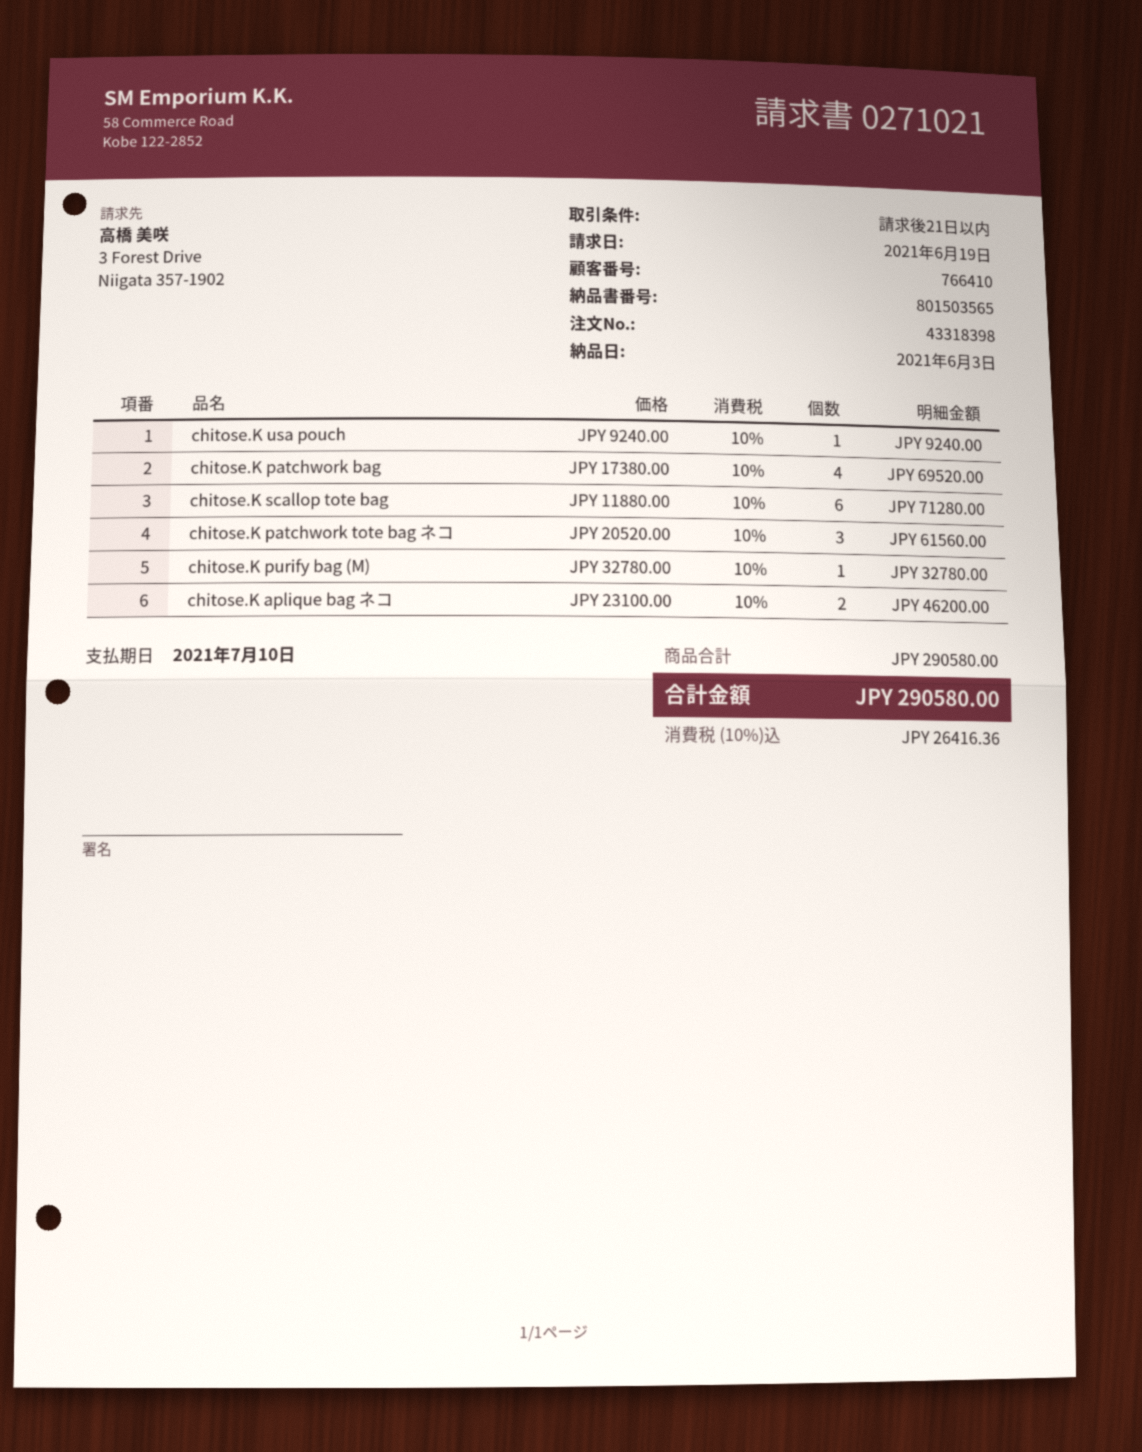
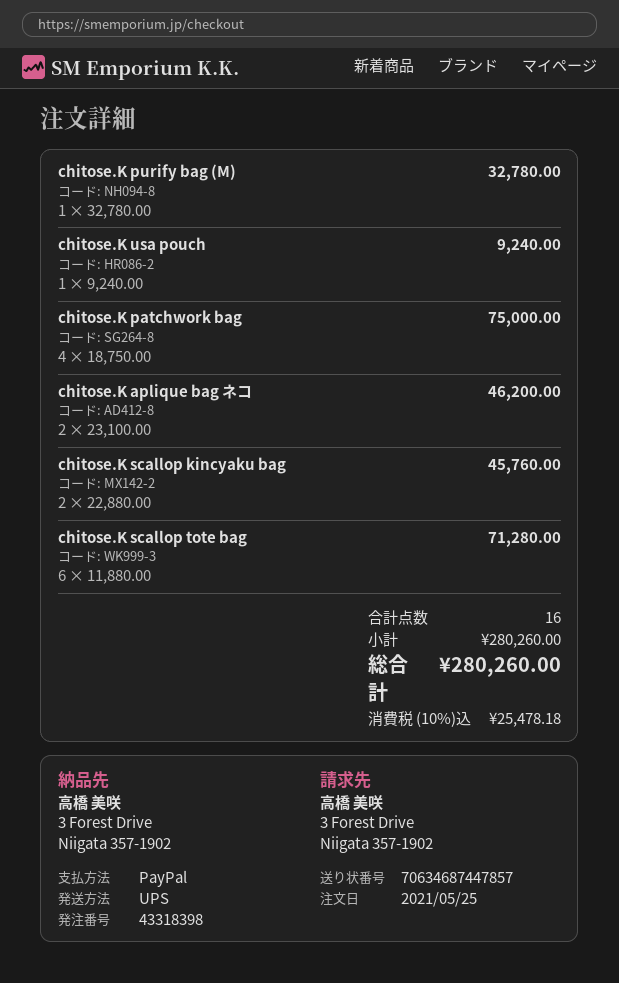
chitose.K patchwork bag: 4 x 17380.00 = 69520.00 -> 4 x 18750.00 = 75000.00
chitose.K patchwork tote bag ネコ: 3 x 20520.00 = 61560.00 -> none
chitose.K scallop kincyaku bag: none -> 2 x 22880.00 = 45760.00
subtotal: 290580.00 -> 280260.00
tax: 10% = 26416.36 -> 10% = 25478.18
total: 290580.00 -> 280260.00

